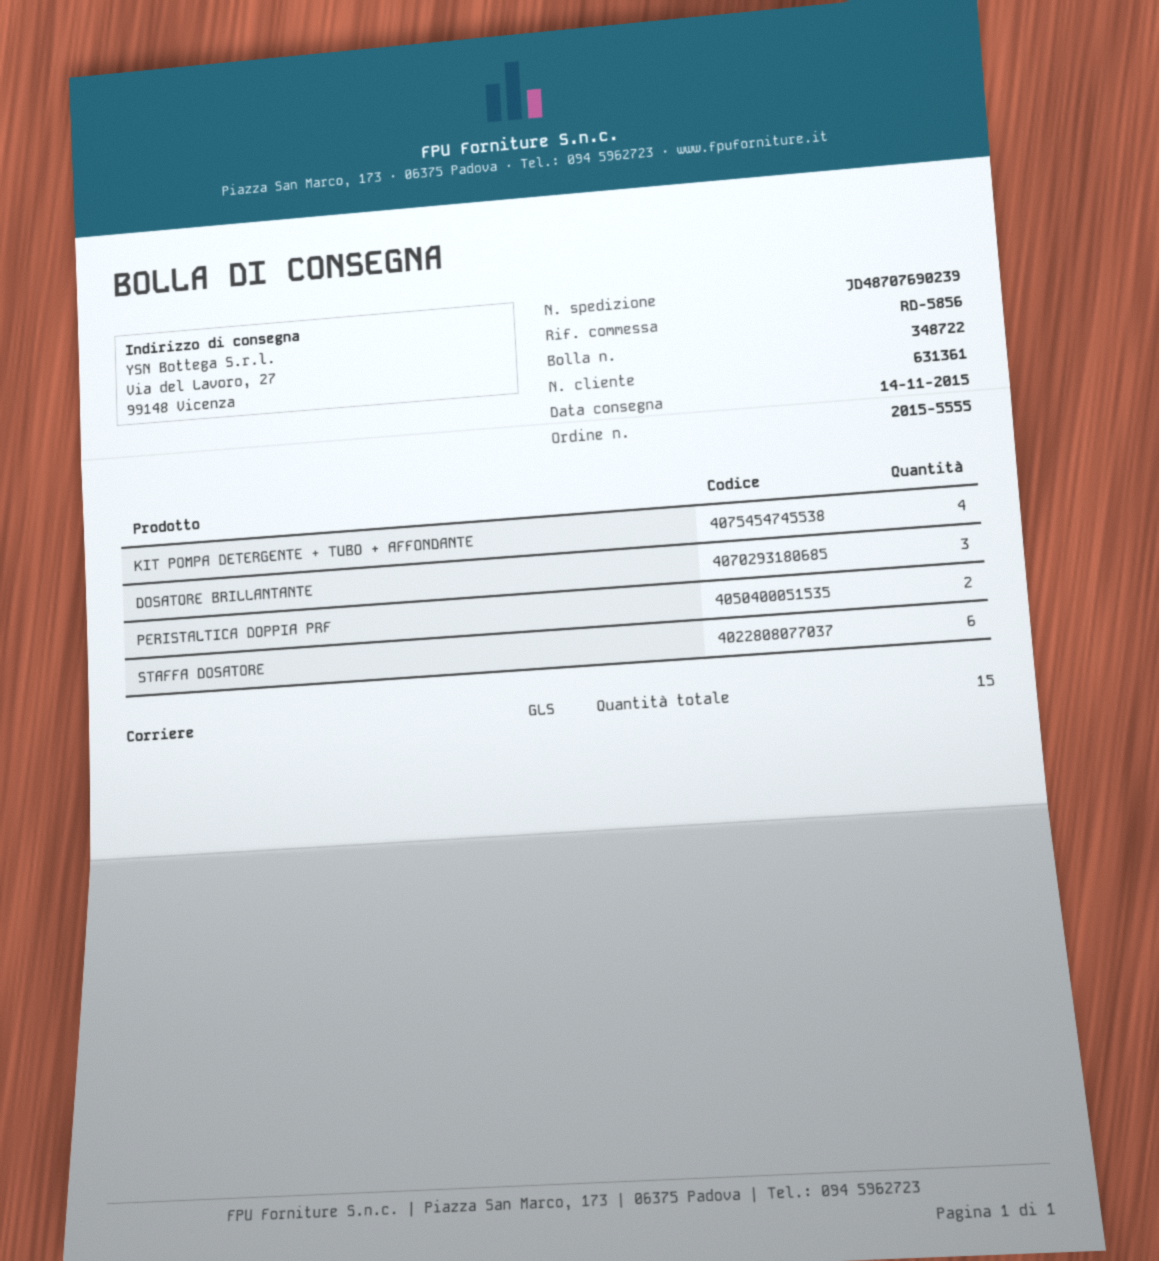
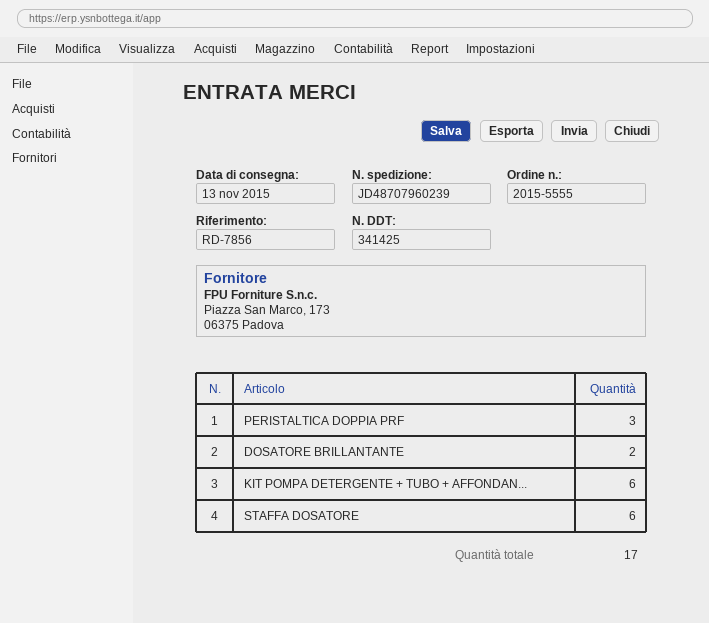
delivery note number: 348722 -> 341425
delivery date: 2015-11-14 -> 2015-11-13
reference: RD-5856 -> RD-7856
tracking number: JD48707690239 -> JD48707960239
KIT POMPA DETERGENTE + TUBO + AFFONDANTE: 4 -> 6
DOSATORE BRILLANTANTE: 3 -> 2
PERISTALTICA DOPPIA PRF: 2 -> 3
total quantity: 15 -> 17

